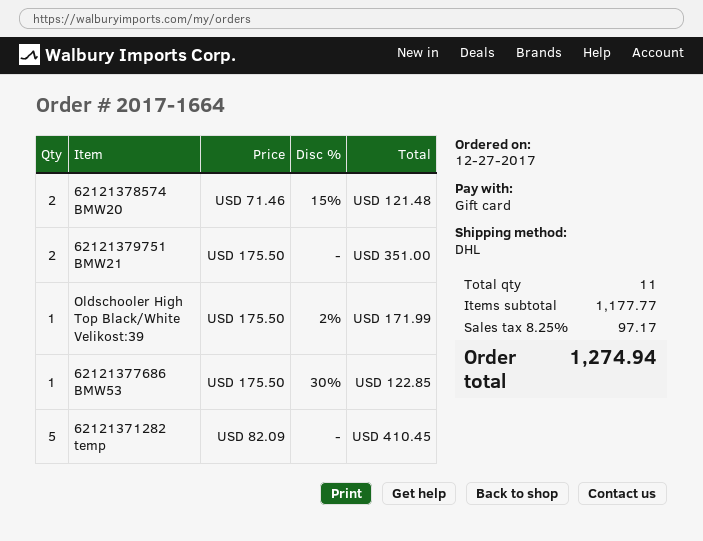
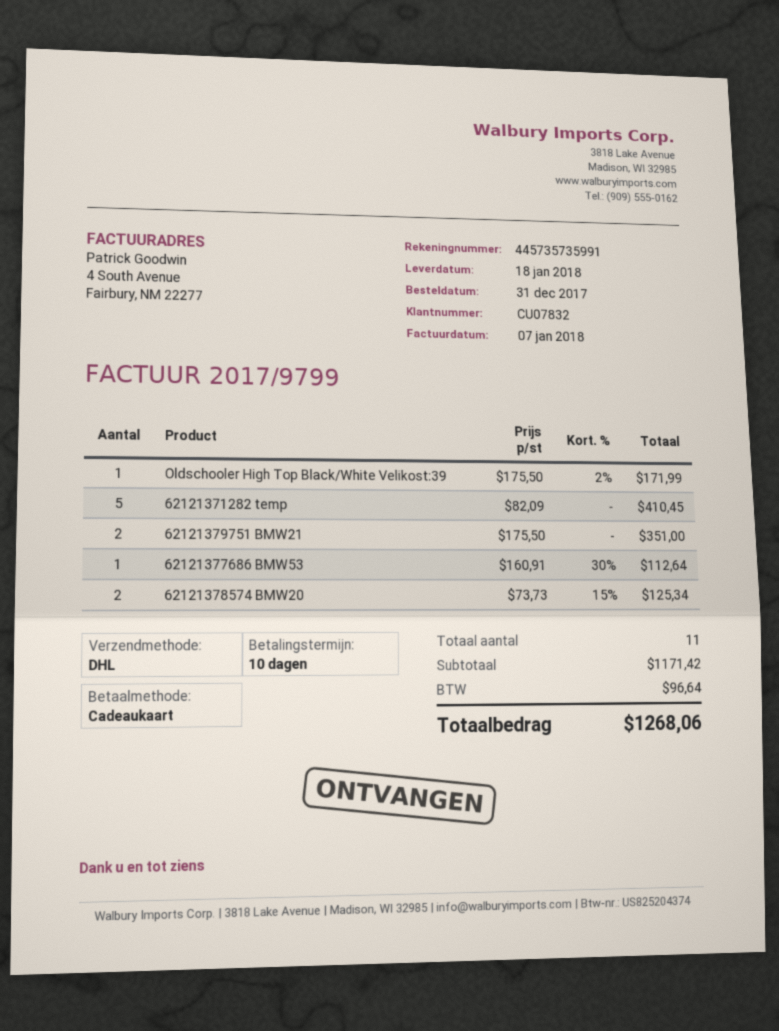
order date: 2017-12-27 -> 2017-12-31
62121378574 BMW20: 2 x 71.46 - 15% = 121.48 -> 2 x 73.73 - 15% = 125.34
62121377686 BMW53: 1 x 175.50 - 30% = 122.85 -> 1 x 160.91 - 30% = 112.64
subtotal: 1177.77 -> 1171.42
tax: 97.17 -> 96.64
total: 1274.94 -> 1268.06

